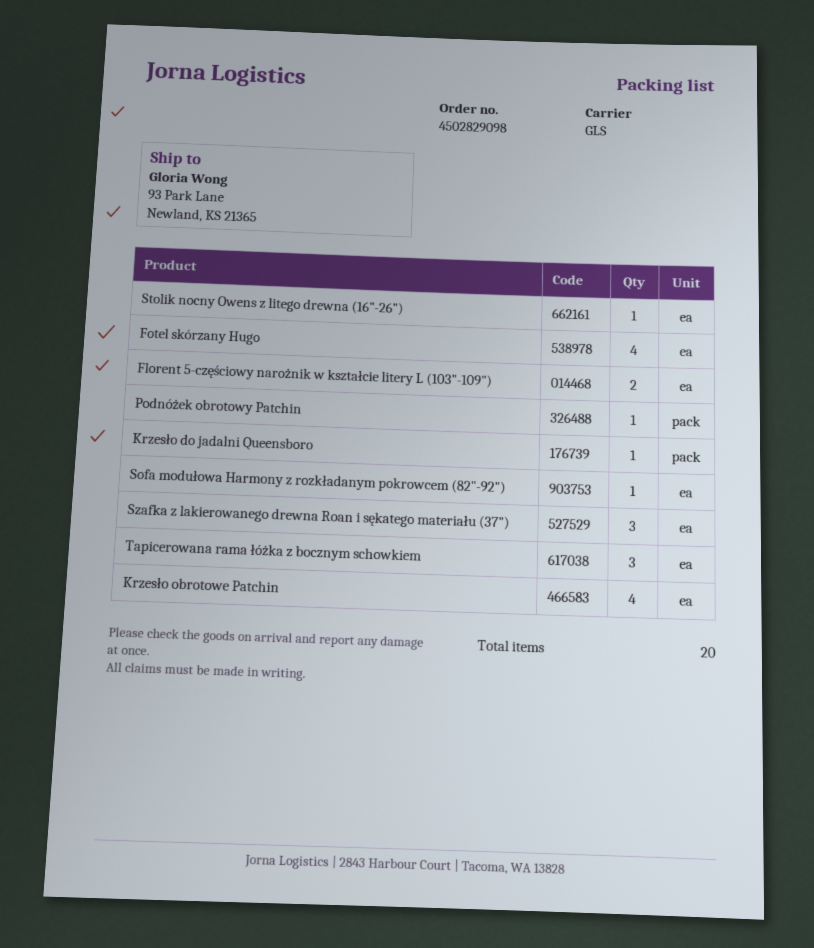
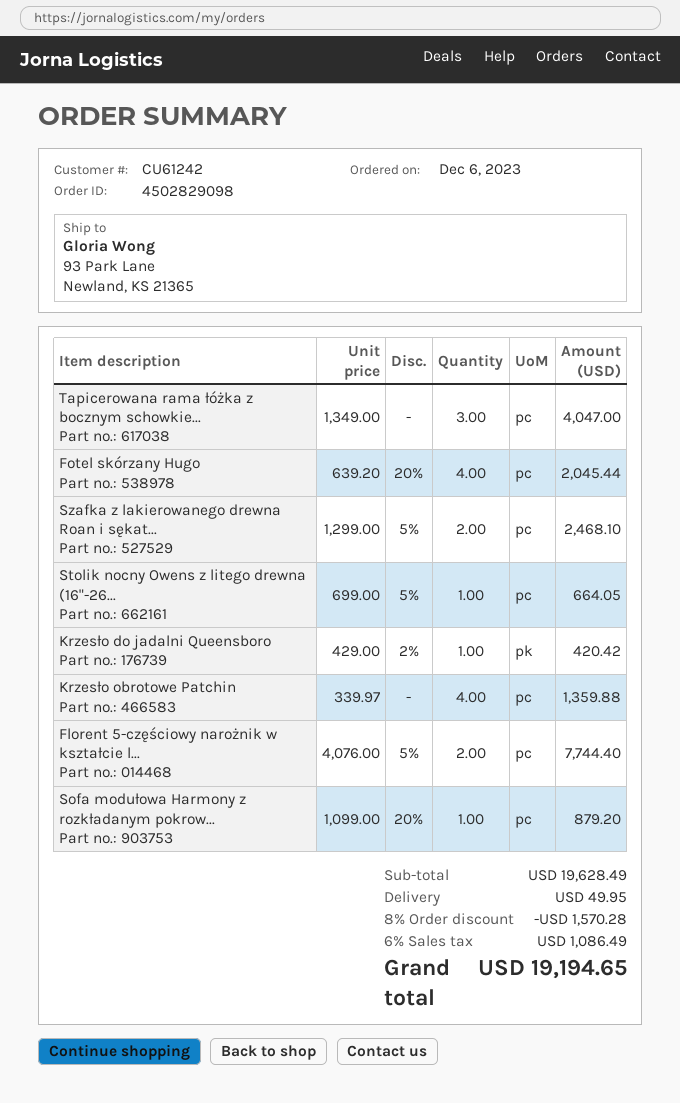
Podnóżek obrotowy Patchin: 1 -> none
Szafka z lakierowanego drewna Roan i sękatego materiału (37"): 3 -> 2

